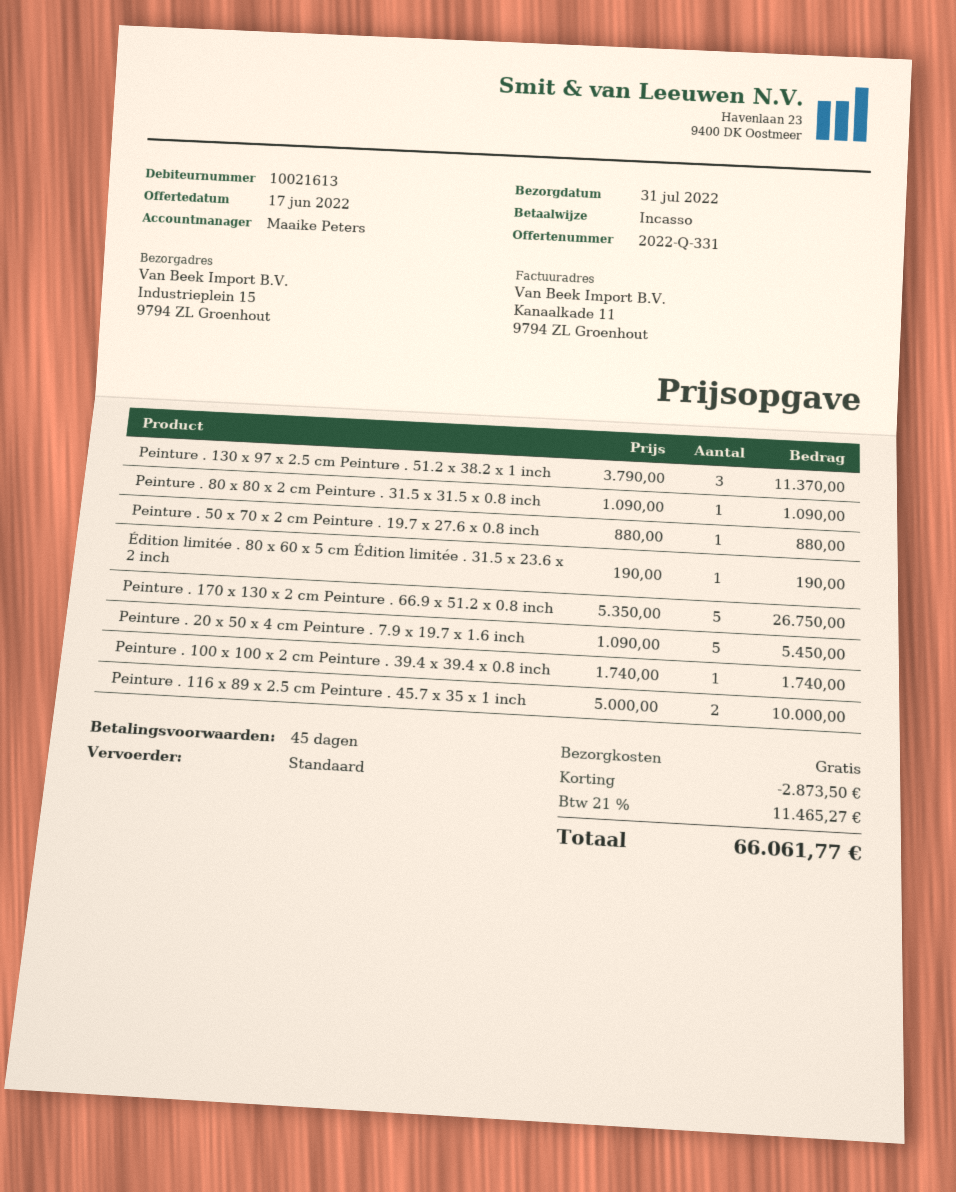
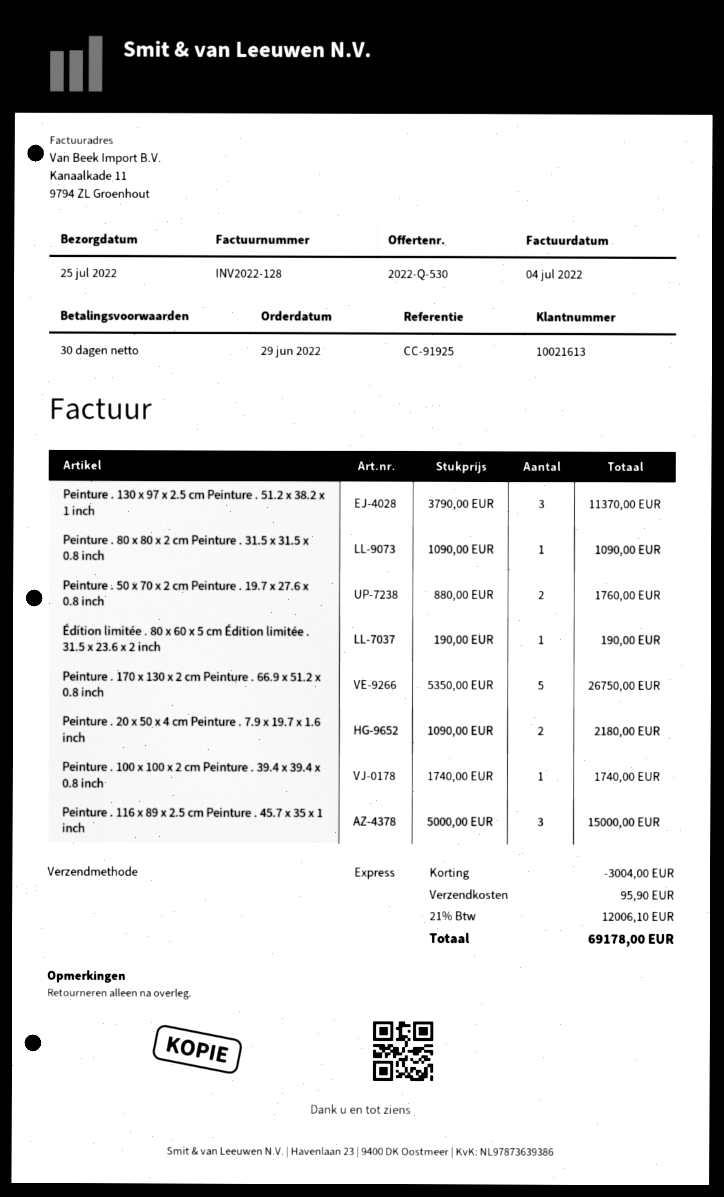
quote number: 2022-Q-331 -> 2022-Q-530
delivery date: 2022-07-31 -> 2022-07-25
payment terms: 45 days -> 30 days
shipping method: standard -> express
Peinture . 50 x 70 x 2 cm Peinture . 19.7 x 27.6 x 0.8 inch: 1 x 880.00 = 880.00 -> 2 x 880.00 = 1760.00
Peinture . 20 x 50 x 4 cm Peinture . 7.9 x 19.7 x 1.6 inch: 5 x 1090.00 = 5450.00 -> 2 x 1090.00 = 2180.00
Peinture . 116 x 89 x 2.5 cm Peinture . 45.7 x 35 x 1 inch: 2 x 5000.00 = 10000.00 -> 3 x 5000.00 = 15000.00
discount: 2873.50 -> 3004.00
shipping: 0.00 -> 95.90
tax: 21% = 11465.27 -> 21% = 12006.10
total: 66061.77 -> 69178.00

